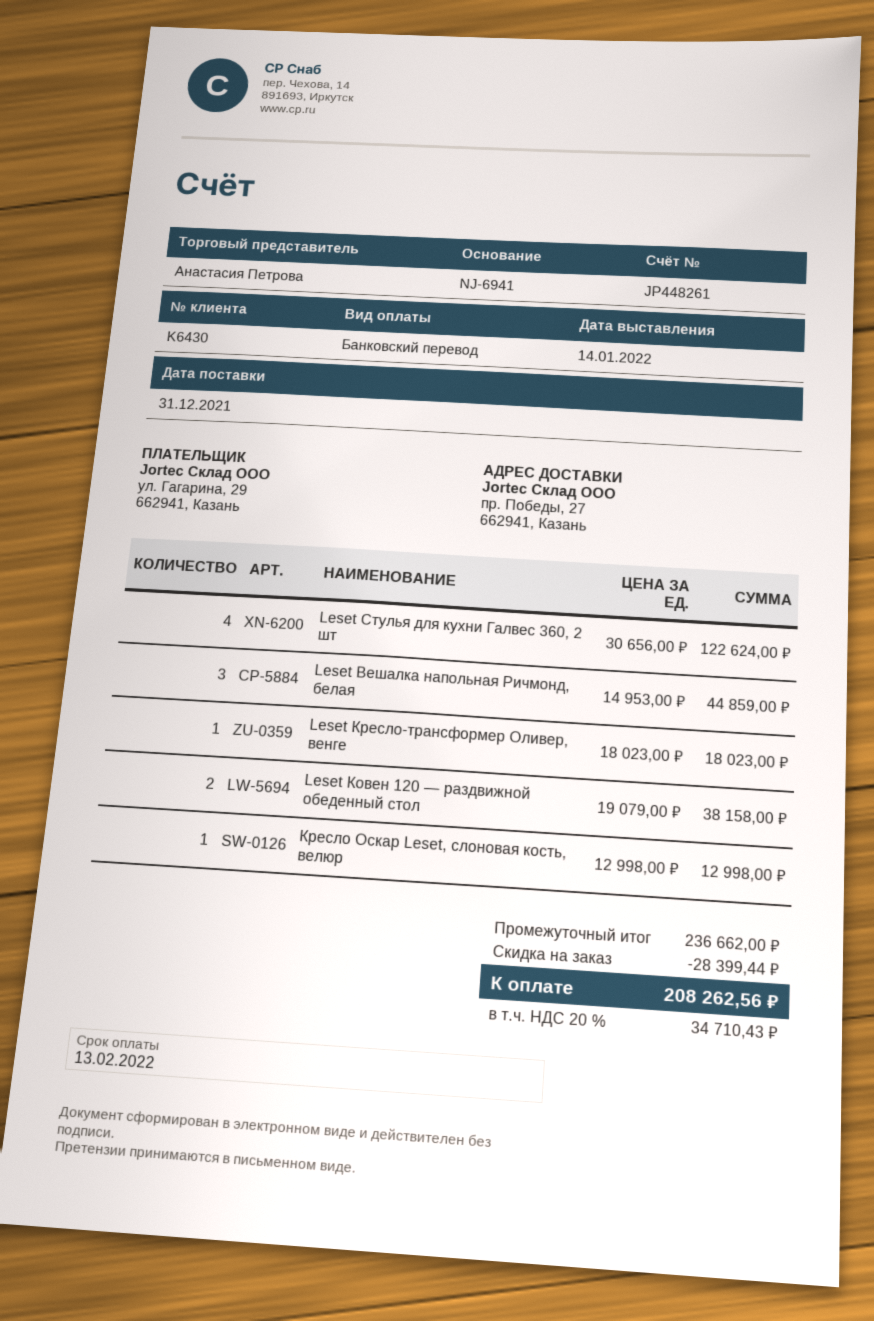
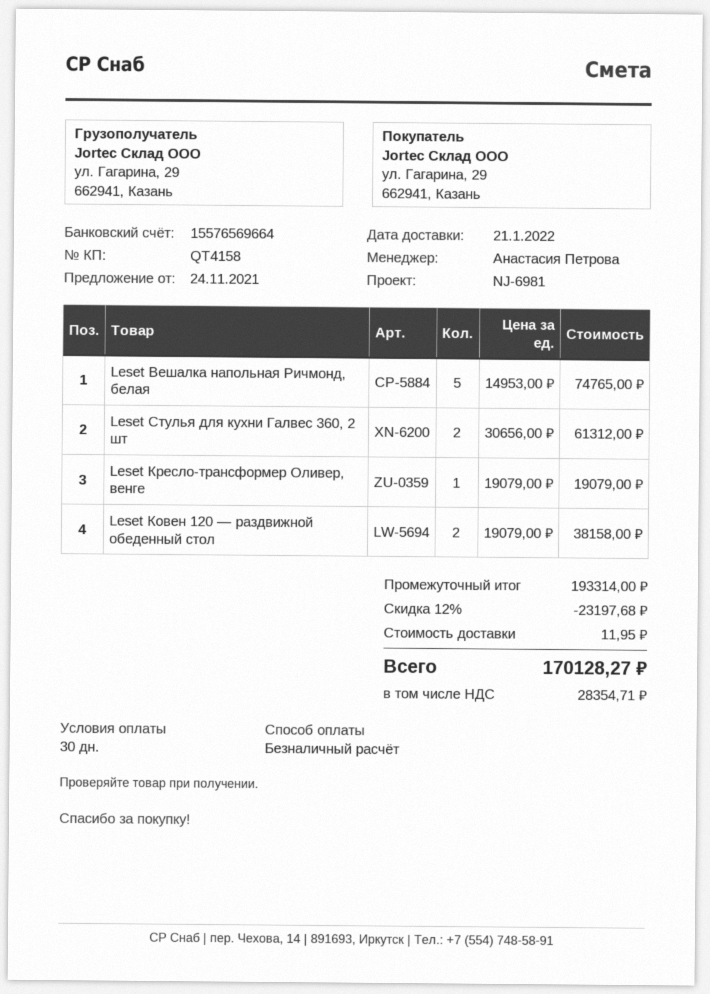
delivery date: 2021-12-31 -> 2022-01-21
reference: NJ-6941 -> NJ-6981
ship to: пр. Победы, 27, 662941, Казань -> ул. Гагарина, 29, 662941, Казань
Leset Стулья для кухни Галвес 360, 2 шт: 4 x 30656.00 = 122624.00 -> 2 x 30656.00 = 61312.00
Leset Вешалка напольная Ричмонд, белая: 3 x 14953.00 = 44859.00 -> 5 x 14953.00 = 74765.00
Leset Кресло-трансформер Оливер, венге: 1 x 18023.00 = 18023.00 -> 1 x 19079.00 = 19079.00
Кресло Оскар Leset, слоновая кость, велюр: 1 x 12998.00 = 12998.00 -> none
subtotal: 236662.00 -> 193314.00
discount: 28399.44 -> 23197.68
shipping: none -> 11.95
tax: 34710.43 -> 28354.71
total: 208262.56 -> 170128.27

